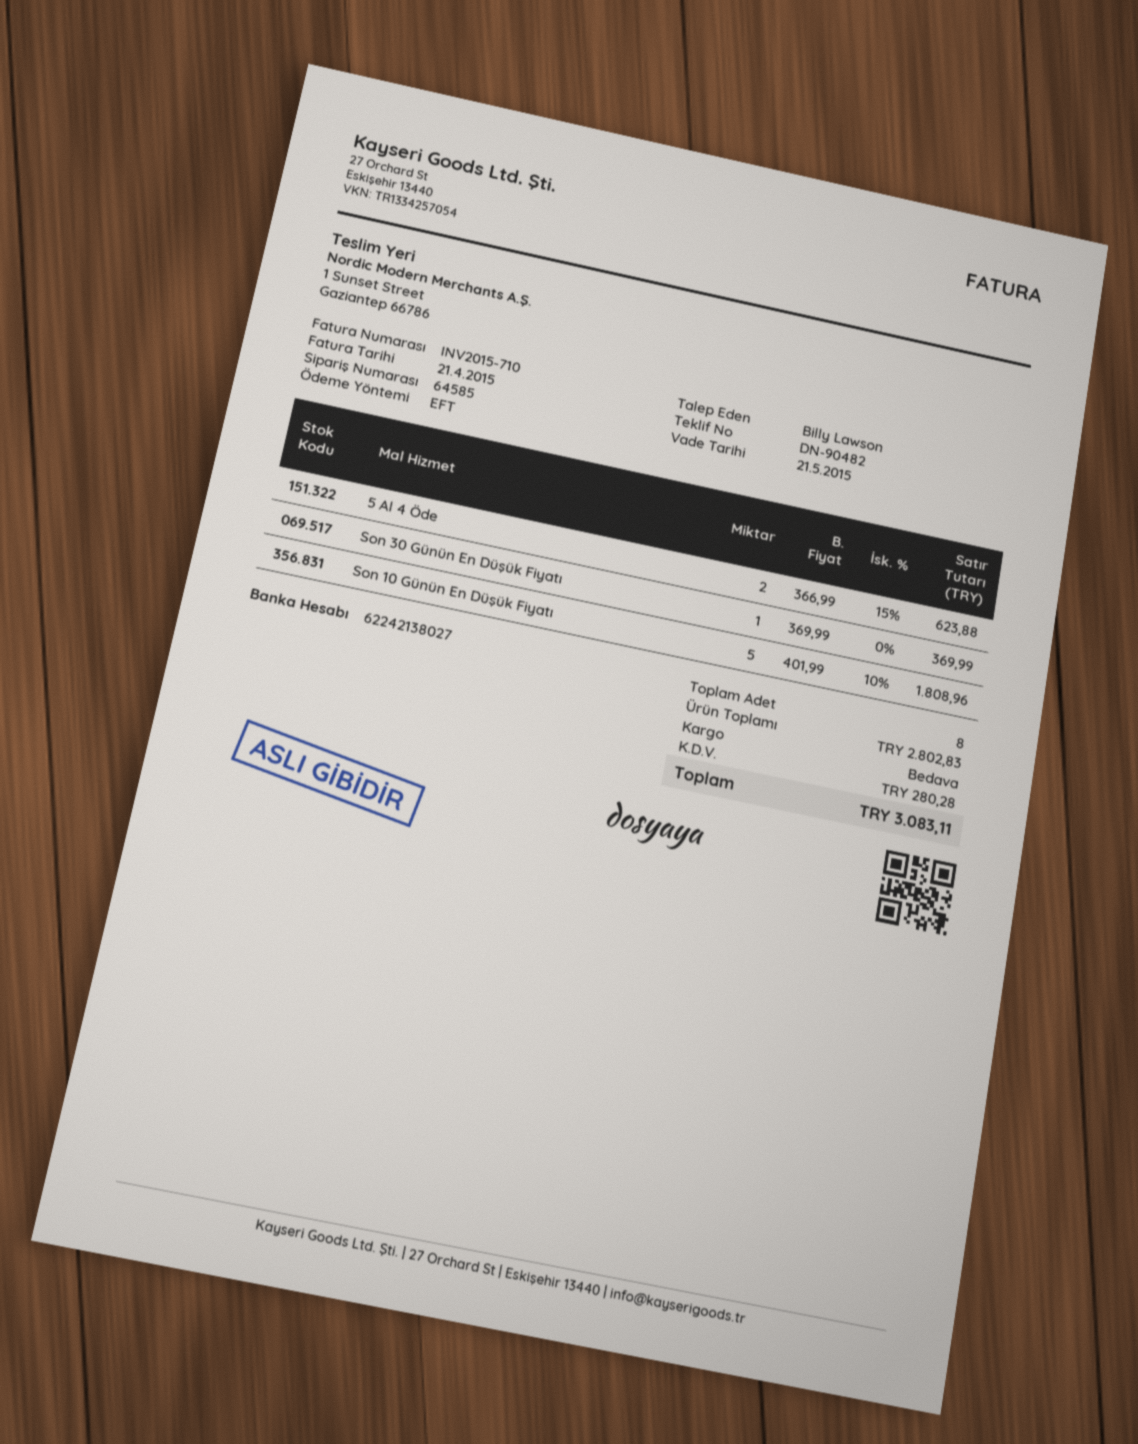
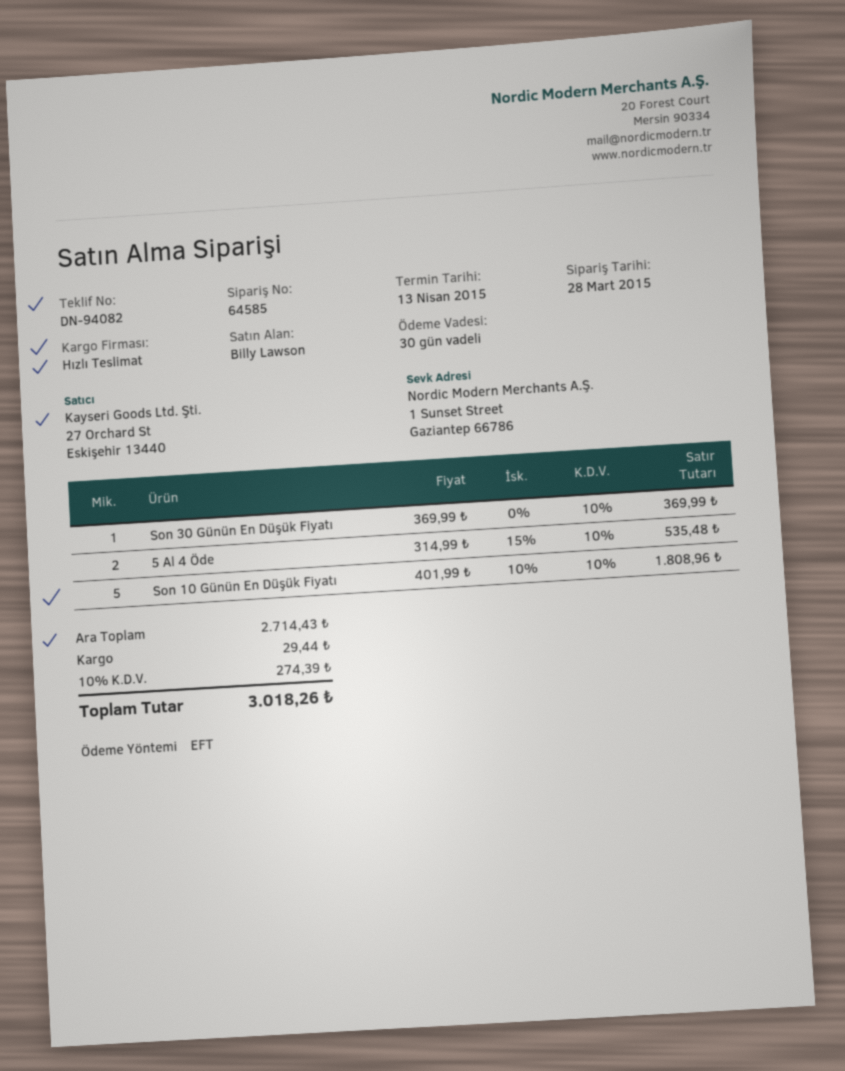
quote number: DN-90482 -> DN-94082
5 Al 4 Öde: 2 x 366.99 - 15% = 623.88 -> 2 x 314.99 - 15% = 535.48
subtotal: 2802.83 -> 2714.43
shipping: 0.00 -> 29.44
tax: 280.28 -> 274.39
total: 3083.11 -> 3018.26

